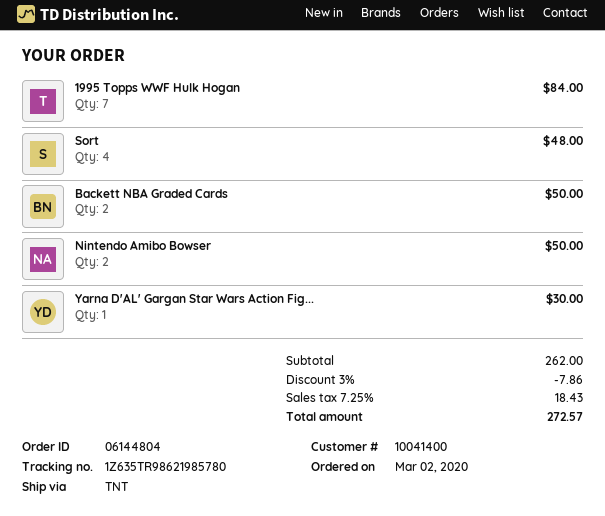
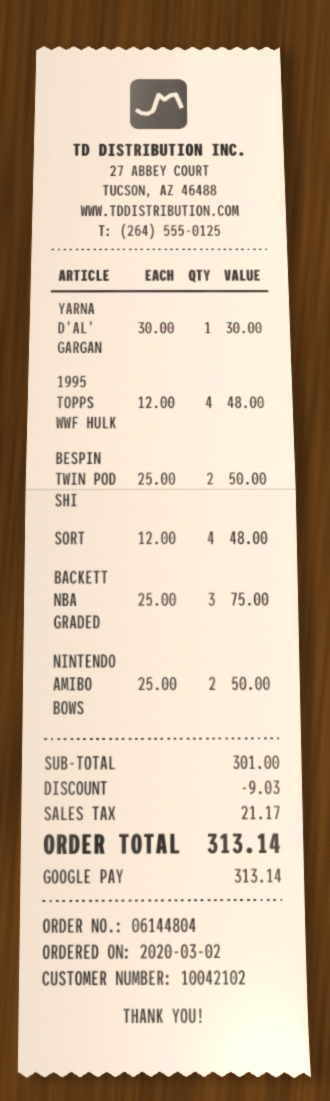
customer number: 10041400 -> 10042102
1995 Topps WWF Hulk Hogan: 7 for 84.00 -> 4 for 48.00
Backett NBA Graded Cards: 2 for 50.00 -> 3 for 75.00
BESPIN TWIN POD SHI: none -> 2 for 50.00
subtotal: 262.00 -> 301.00
discount: 7.86 -> 9.03
tax: 18.43 -> 21.17
total: 272.57 -> 313.14

